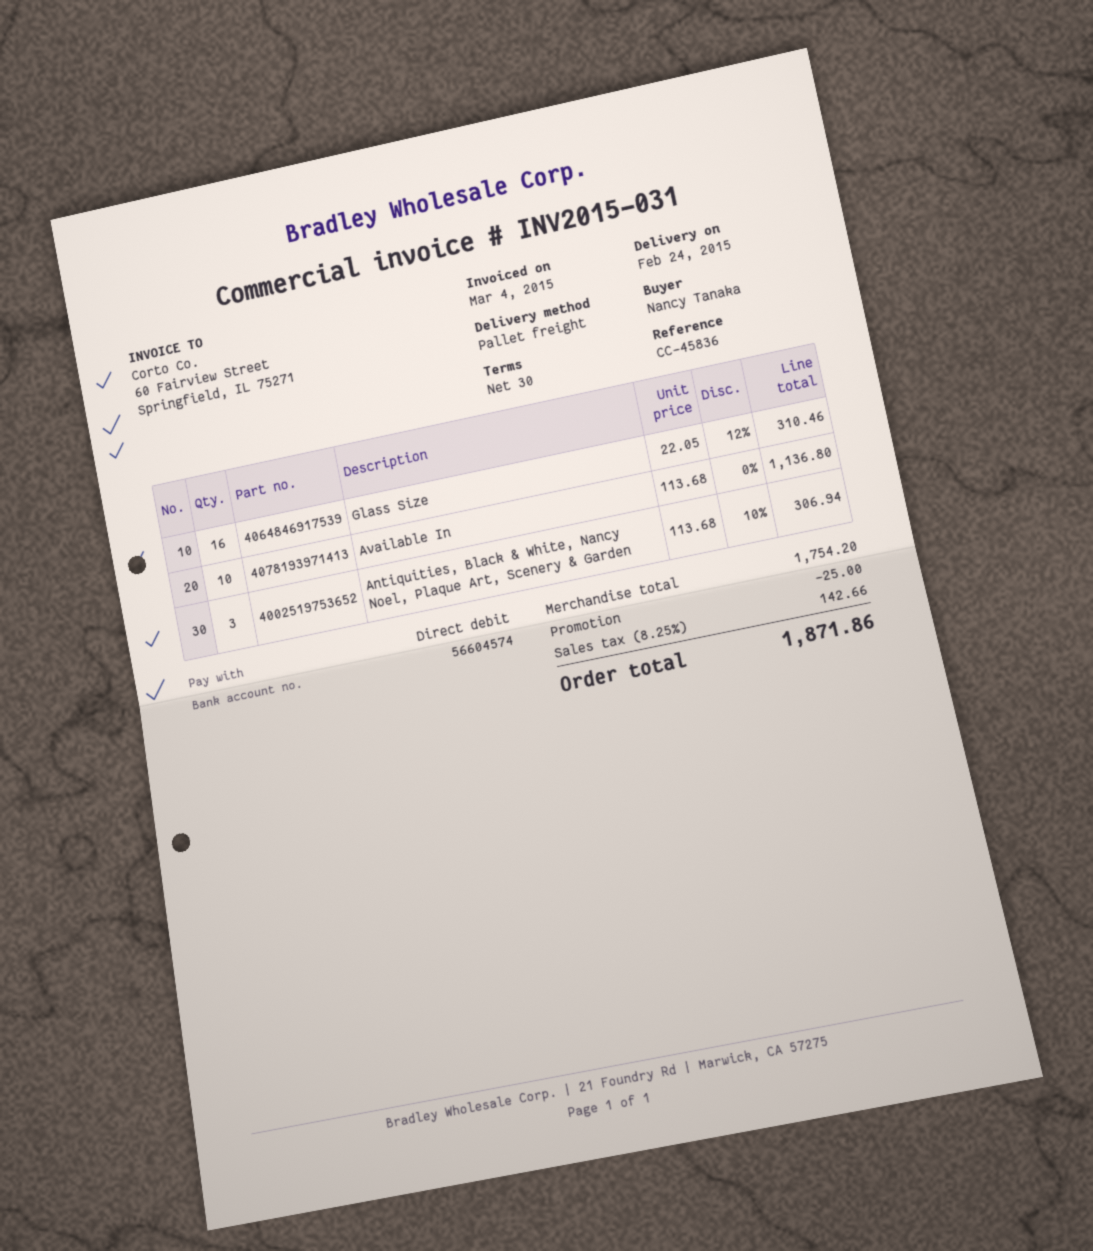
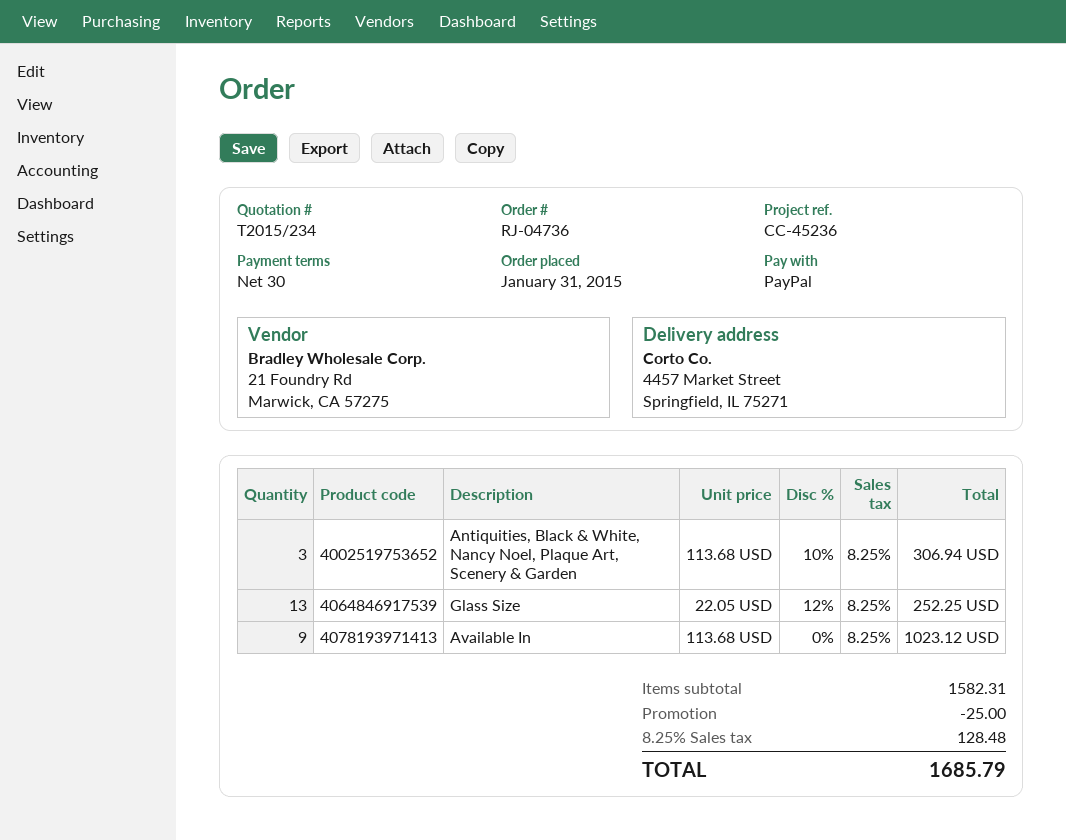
reference: CC-45836 -> CC-45236
payment method: direct debit -> PayPal
Glass Size: 16 x 22.05 - 12% = 310.46 -> 13 x 22.05 - 12% = 252.25
Available In: 10 x 113.68 = 1136.80 -> 9 x 113.68 = 1023.12
subtotal: 1754.20 -> 1582.31
tax: 8.25% = 142.66 -> 8.25% = 128.48
total: 1871.86 -> 1685.79

